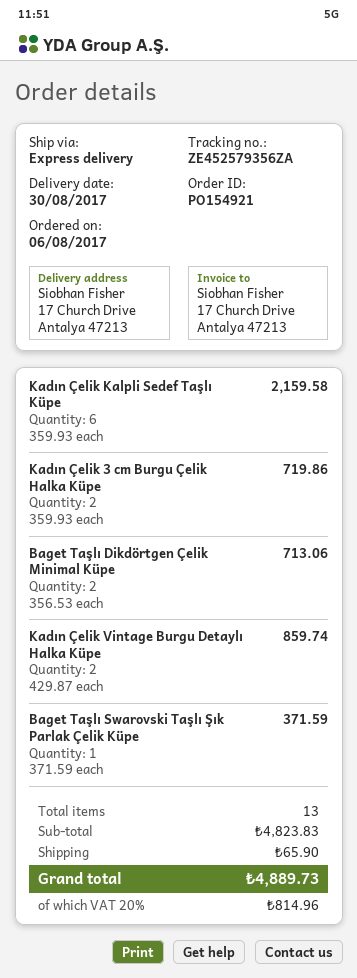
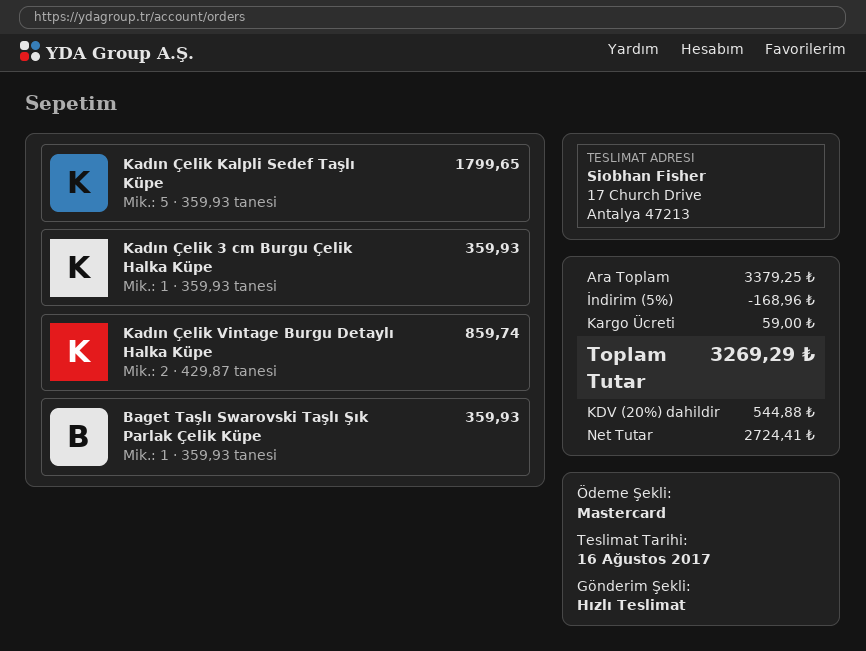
delivery date: 2017-08-30 -> 2017-08-16
Kadın Çelik Kalpli Sedef Taşlı Küpe: 6 x 359.93 = 2159.58 -> 5 x 359.93 = 1799.65
Kadın Çelik 3 cm Burgu Çelik Halka Küpe: 2 x 359.93 = 719.86 -> 1 x 359.93 = 359.93
Baget Taşlı Dikdörtgen Çelik Minimal Küpe: 2 x 356.53 = 713.06 -> none
Baget Taşlı Swarovski Taşlı Şık Parlak Çelik Küpe: 1 x 371.59 = 371.59 -> 1 x 359.93 = 359.93
subtotal: 4823.83 -> 3379.25
discount: none -> 5% = 168.96
shipping: 65.90 -> 59.00
tax: 20% = 814.96 -> 20% = 544.88
total: 4889.73 -> 3269.29

